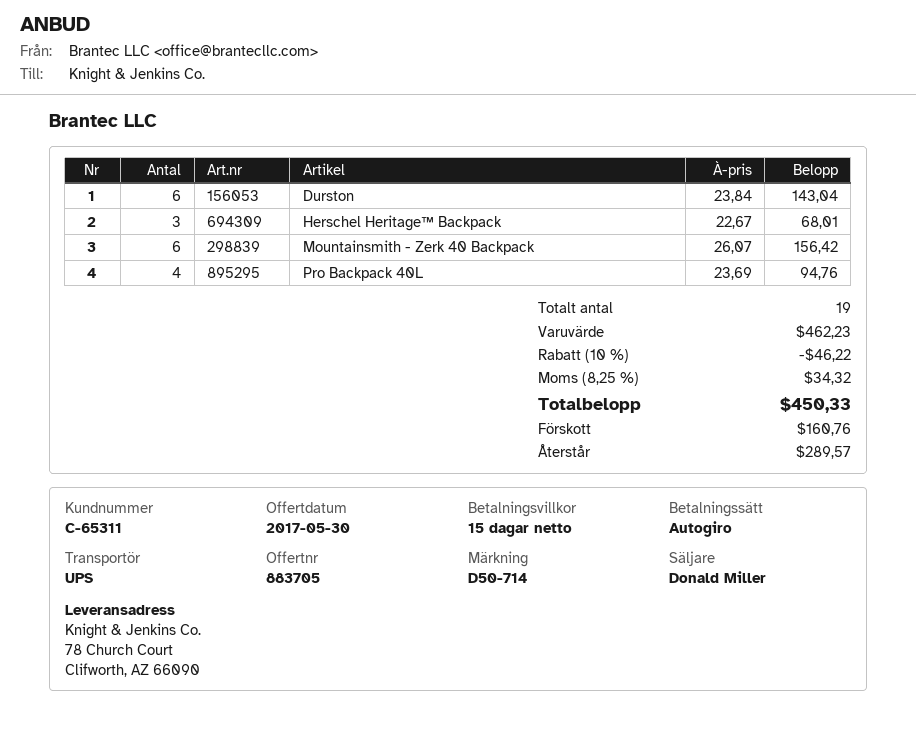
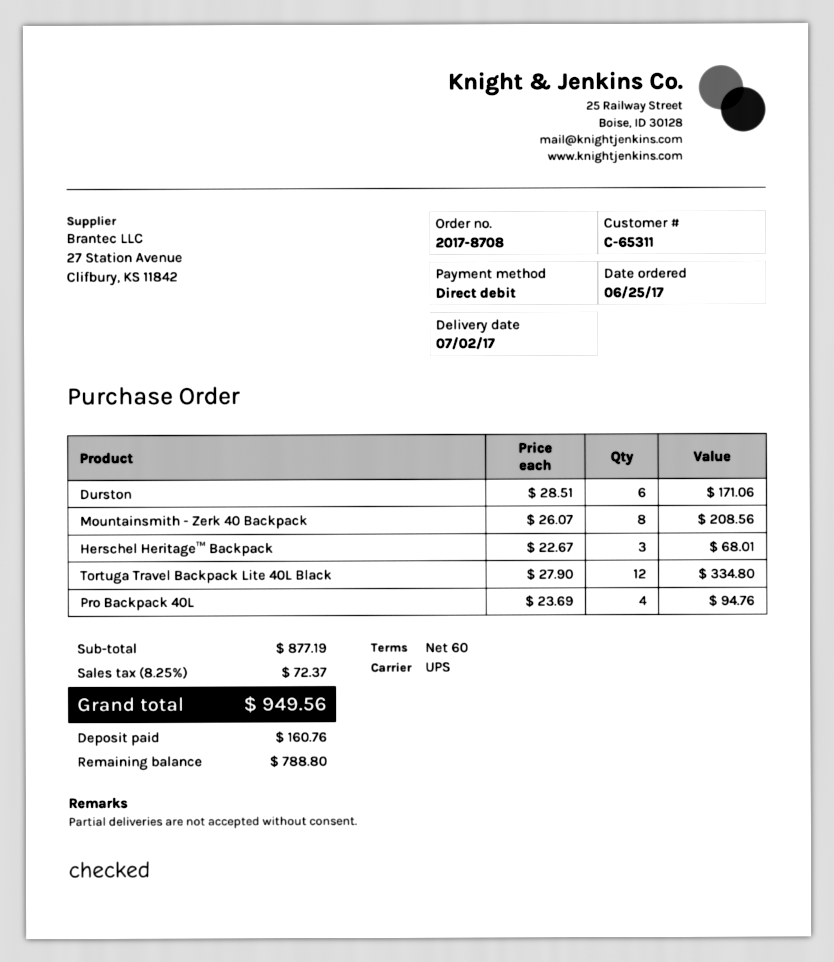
payment terms: 15 days -> 60 days
Durston: 6 x 23.84 = 143.04 -> 6 x 28.51 = 171.06
Mountainsmith - Zerk 40 Backpack: 6 x 26.07 = 156.42 -> 8 x 26.07 = 208.56
Tortuga Travel Backpack Lite 40L Black: none -> 12 x 27.90 = 334.80
subtotal: 462.23 -> 877.19
discount: 10% = 46.22 -> none
tax: 8.25% = 34.32 -> 8.25% = 72.37
total: 450.33 -> 949.56
balance: 289.57 -> 788.80

